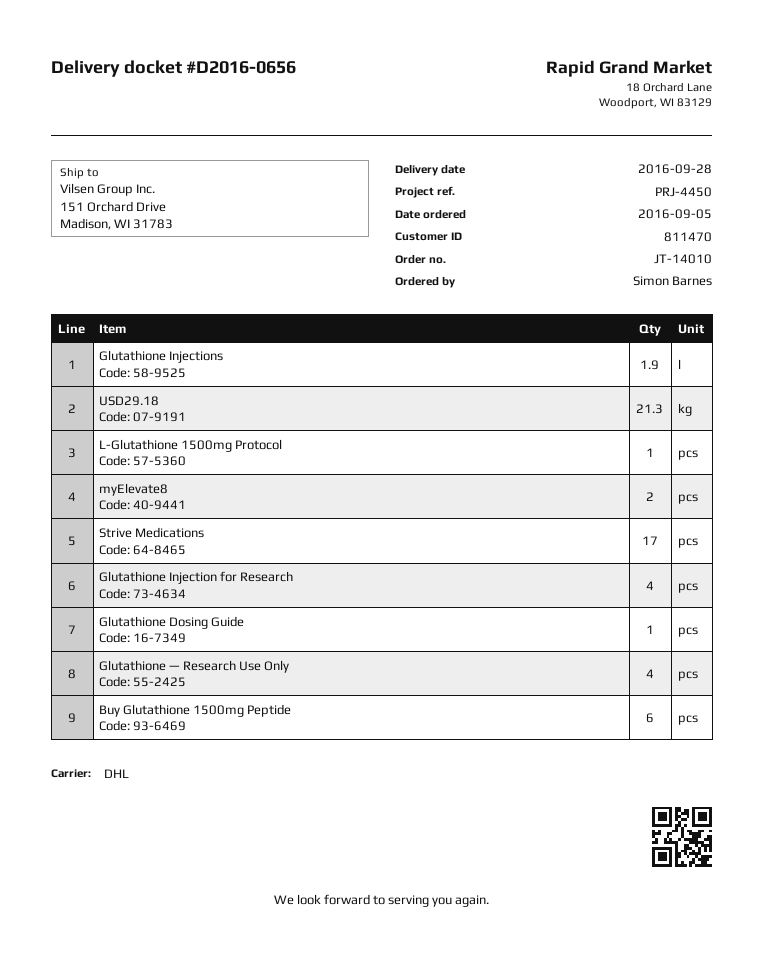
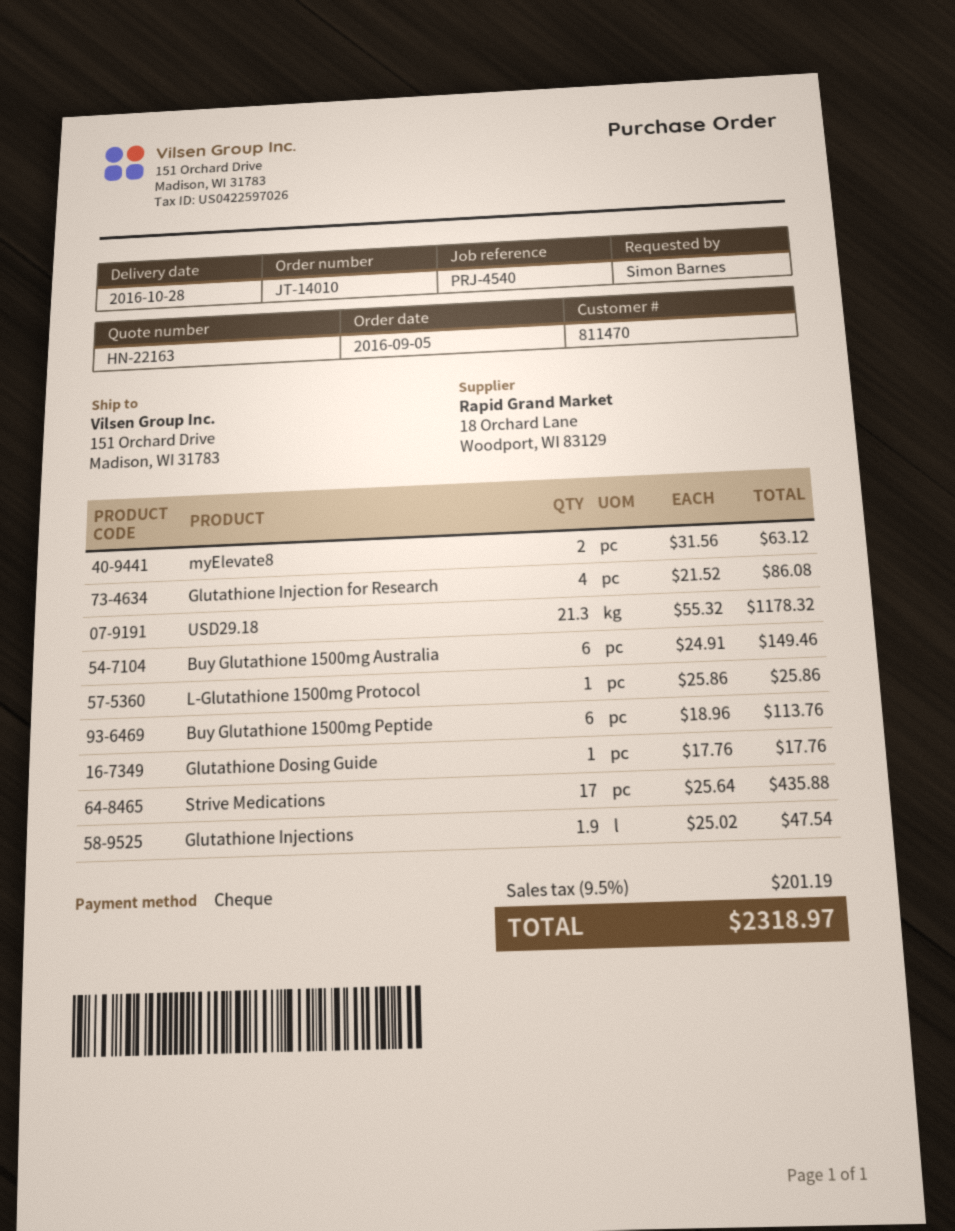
delivery date: 2016-09-28 -> 2016-10-28
reference: PRJ-4450 -> PRJ-4540
Glutathione — Research Use Only: 4 -> none
Buy Glutathione 1500mg Australia: none -> 6

